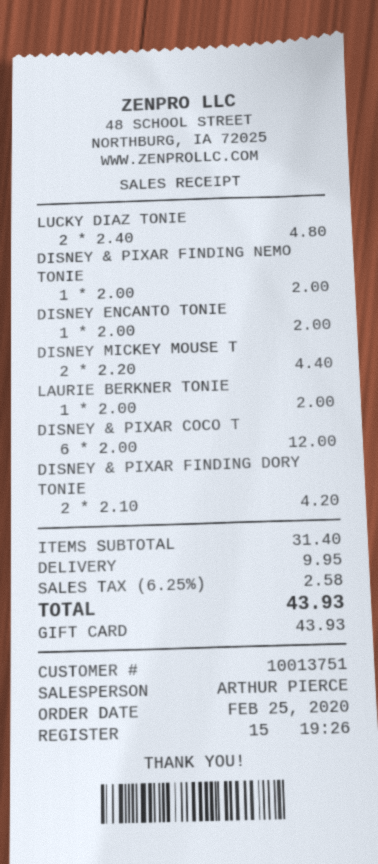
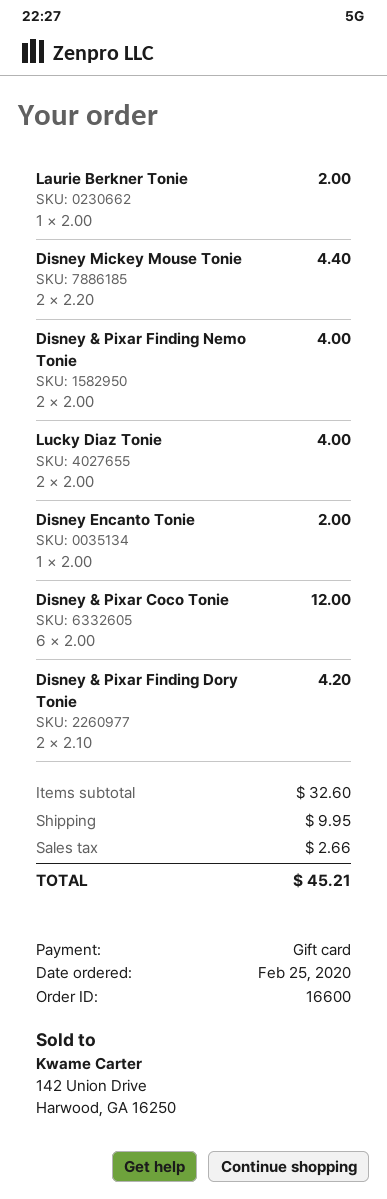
LUCKY DIAZ TONIE: 2 x 2.40 = 4.80 -> 2 x 2.00 = 4.00
DISNEY & PIXAR FINDING NEMO TONIE: 1 x 2.00 = 2.00 -> 2 x 2.00 = 4.00
subtotal: 31.40 -> 32.60
tax: 2.58 -> 2.66
total: 43.93 -> 45.21

